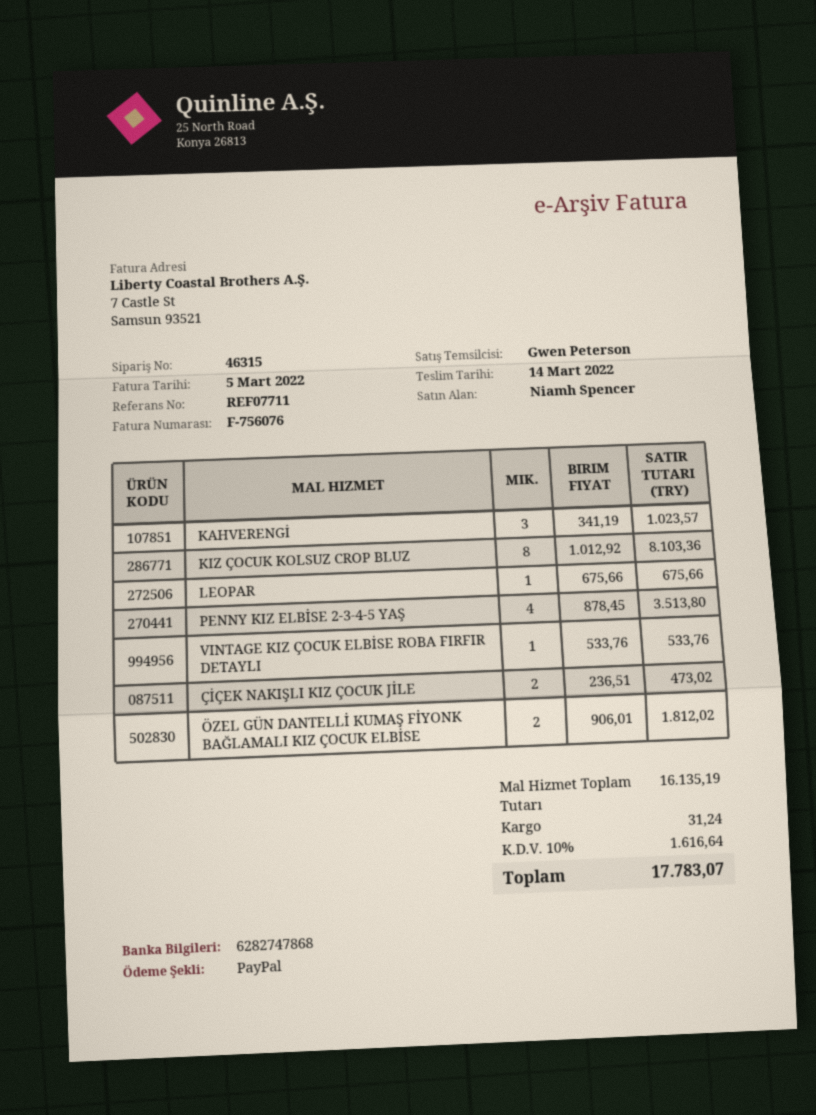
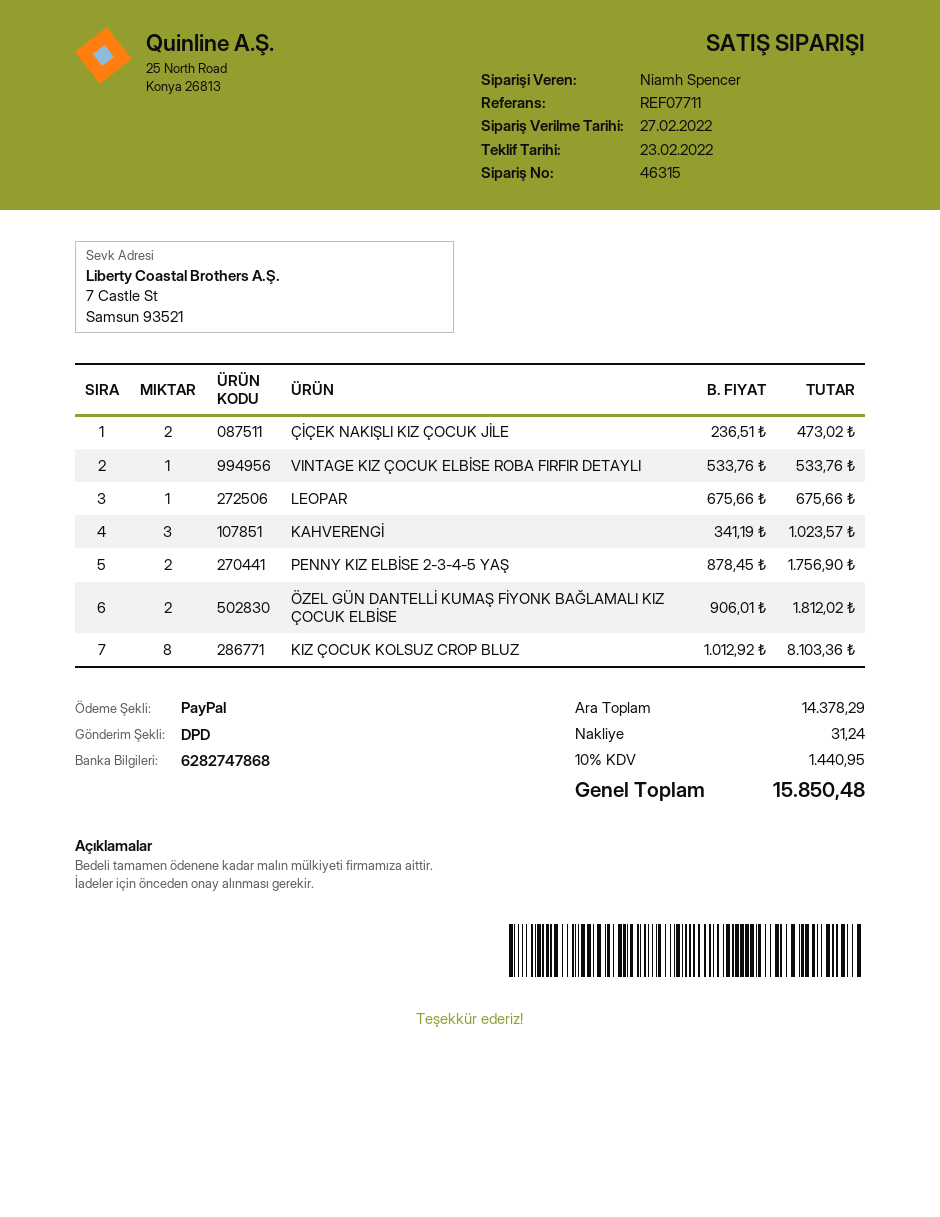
PENNY KIZ ELBİSE 2-3-4-5 YAŞ: 4 x 878.45 = 3513.80 -> 2 x 878.45 = 1756.90
subtotal: 16135.19 -> 14378.29
tax: 10% = 1616.64 -> 10% = 1440.95
total: 17783.07 -> 15850.48

